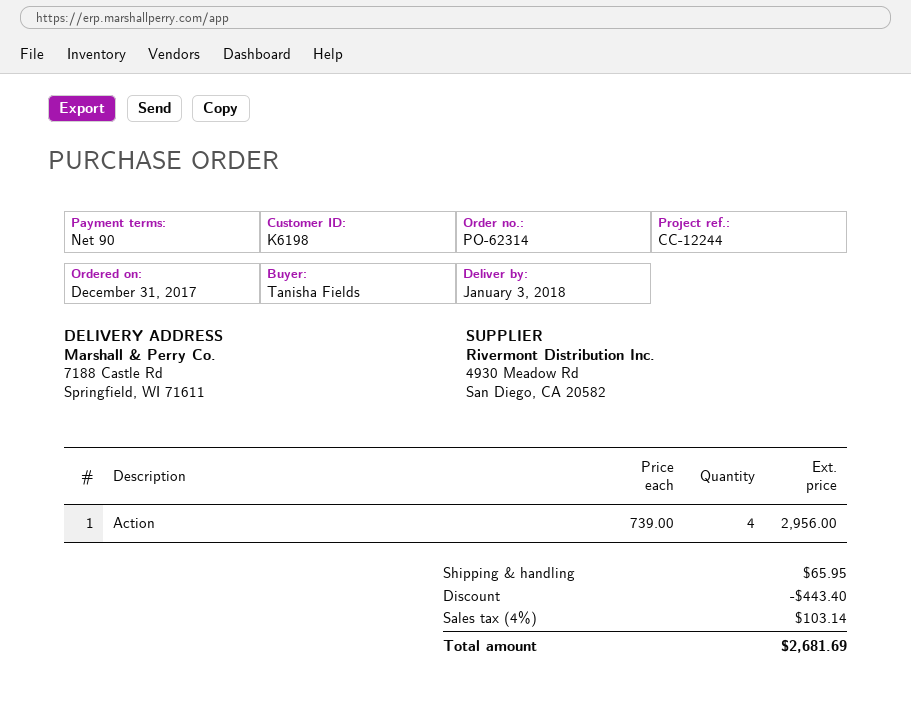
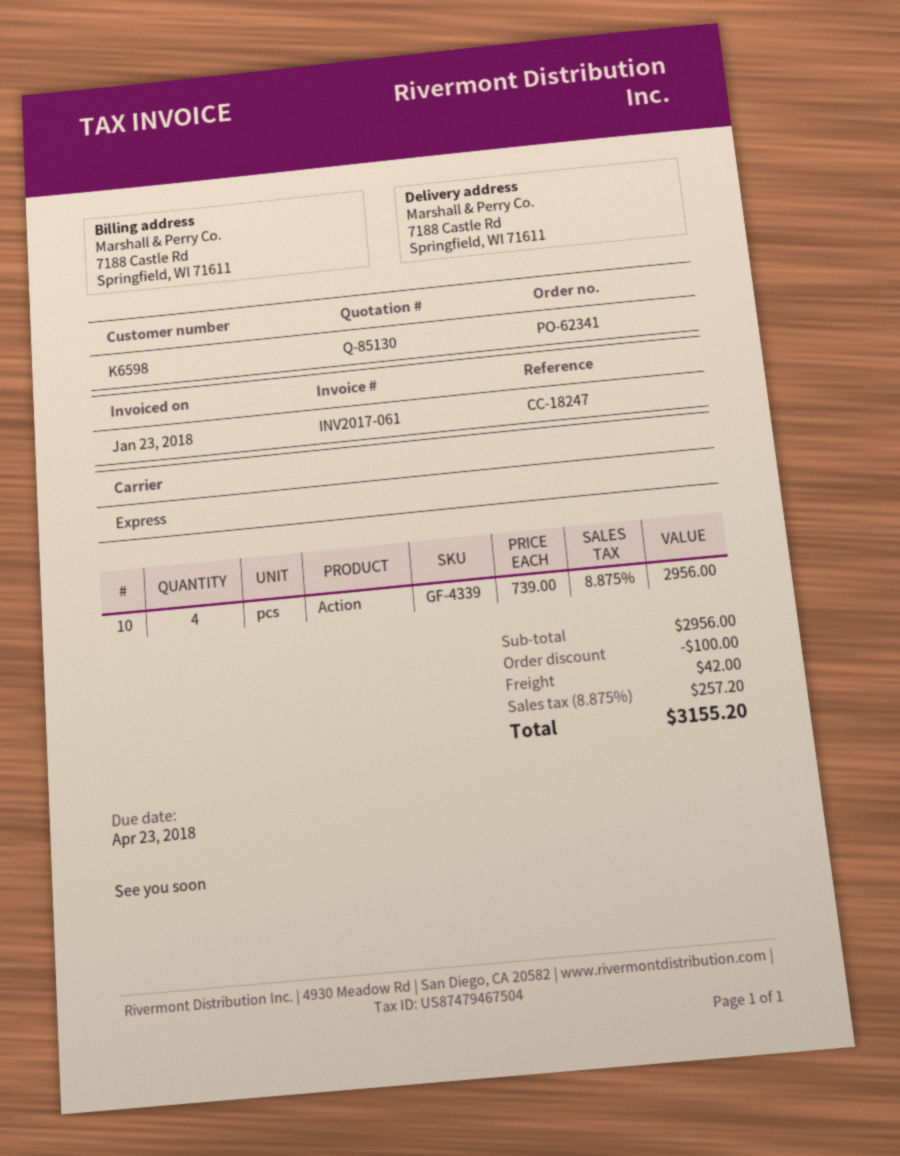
order number: PO-62314 -> PO-62341
customer number: K6198 -> K6598
reference: CC-12244 -> CC-18247
discount: 443.40 -> 100.00
shipping: 65.95 -> 42.00
tax: 4% = 103.14 -> 8.875% = 257.20
total: 2681.69 -> 3155.20

